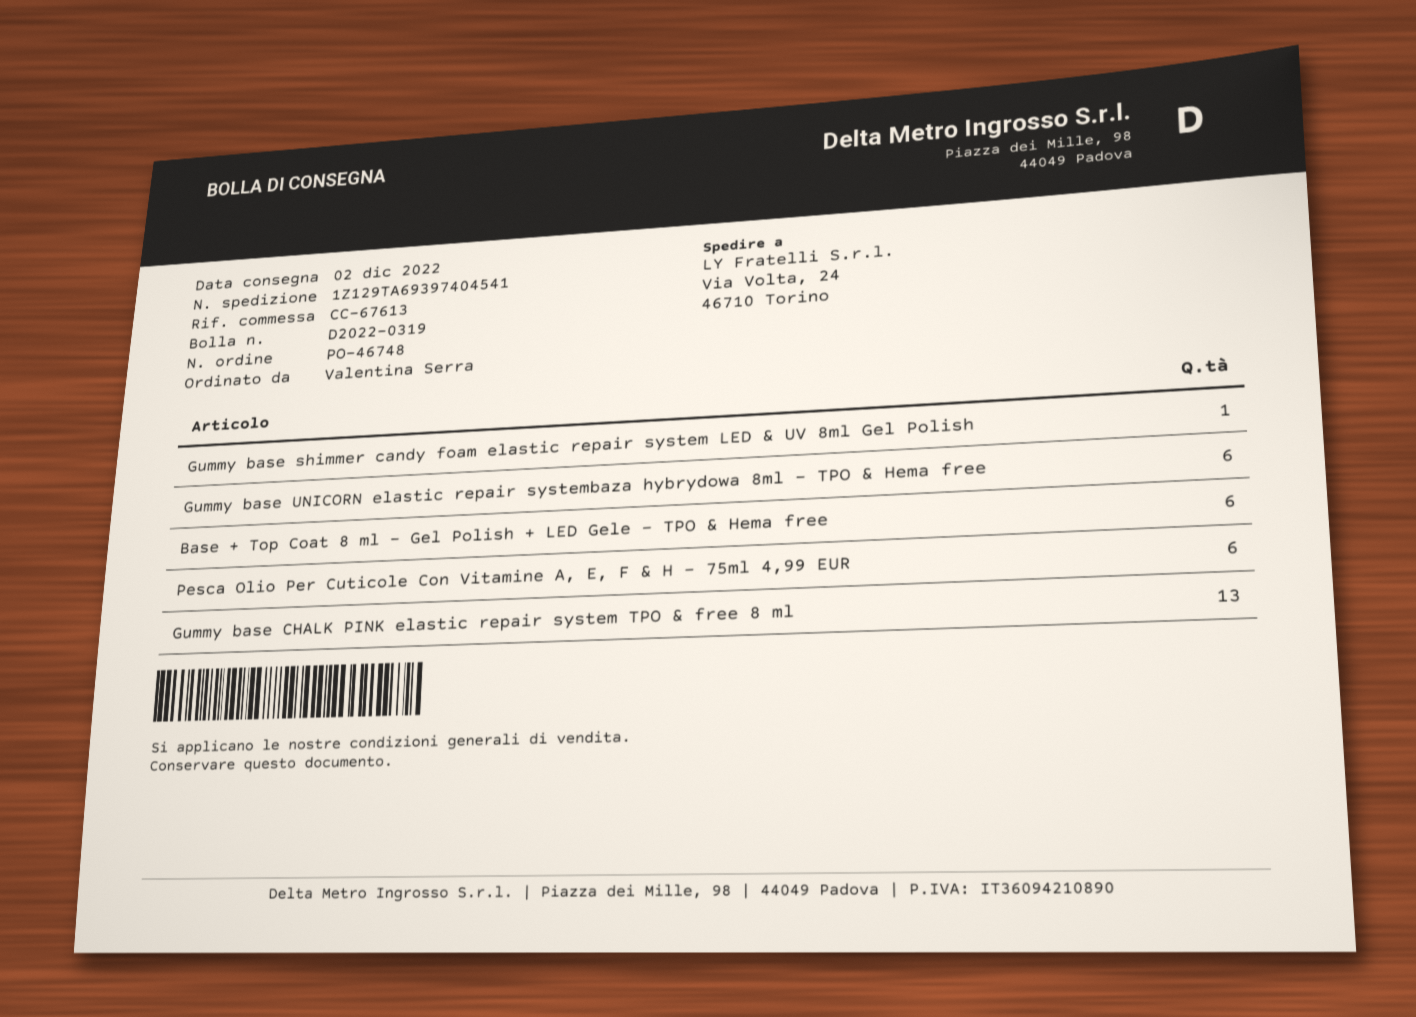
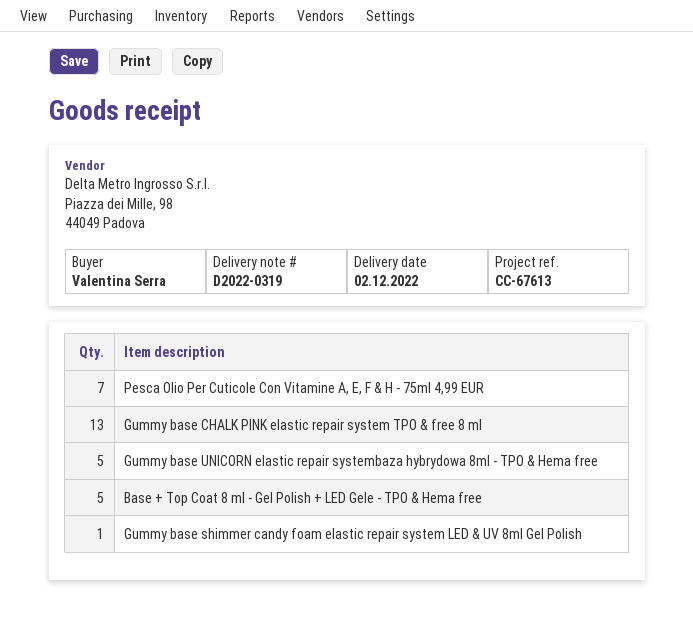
Gummy base UNICORN elastic repair systembaza hybrydowa 8ml - TPO & Hema free: 6 -> 5
Base + Top Coat 8 ml - Gel Polish + LED Gele - TPO & Hema free: 6 -> 5
Pesca Olio Per Cuticole Con Vitamine A, E, F & H - 75ml 4,99 EUR: 6 -> 7

